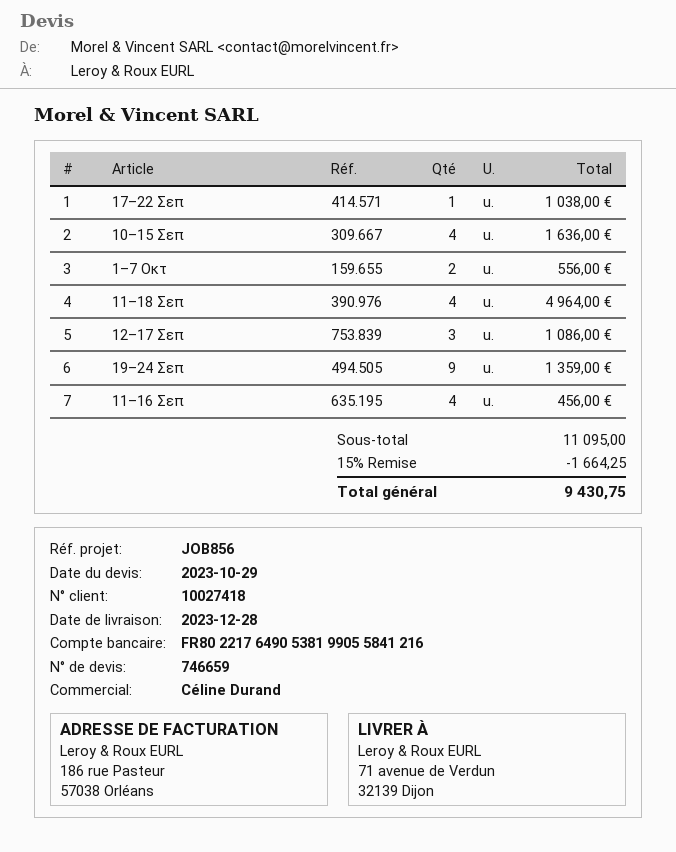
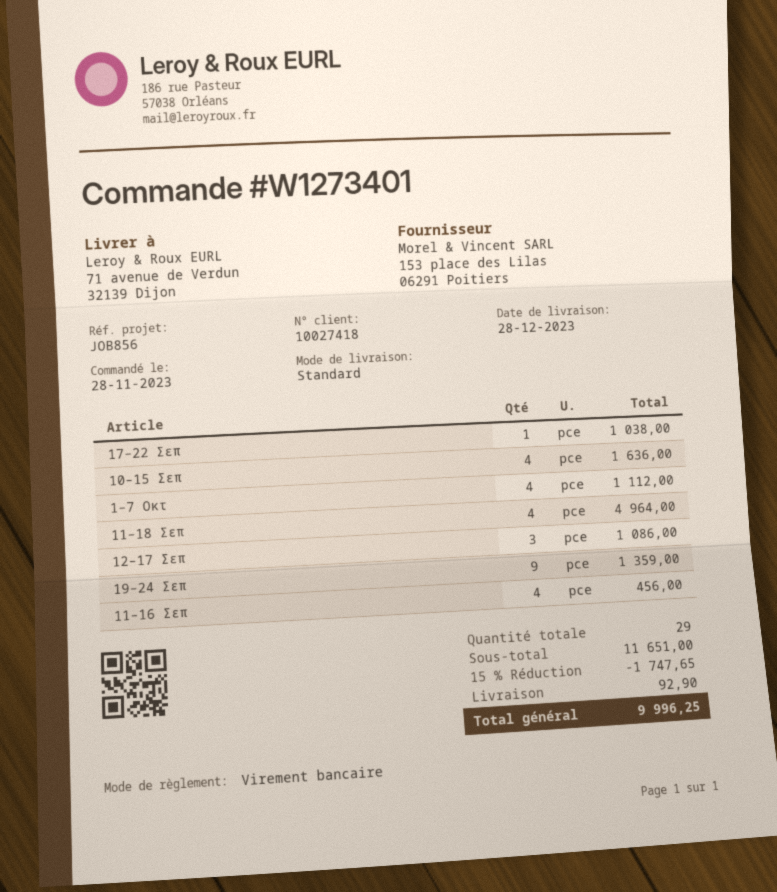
1–7 Οκτ: 2 for 556.00 -> 4 for 1112.00
subtotal: 11095.00 -> 11651.00
discount: 15% = 1664.25 -> 15% = 1747.65
shipping: none -> 92.90
total: 9430.75 -> 9996.25

